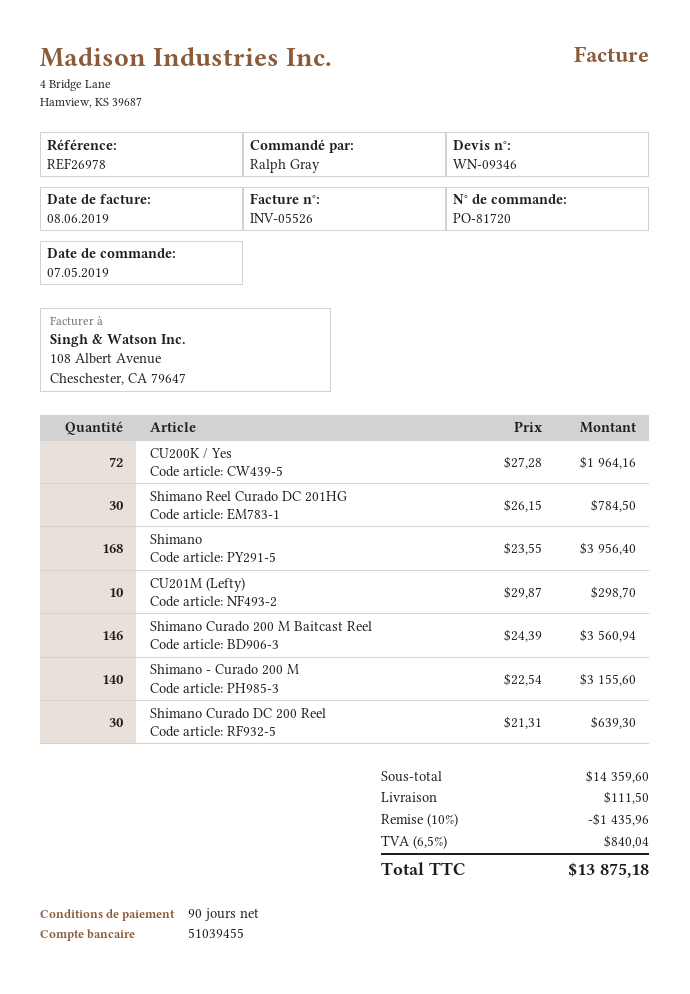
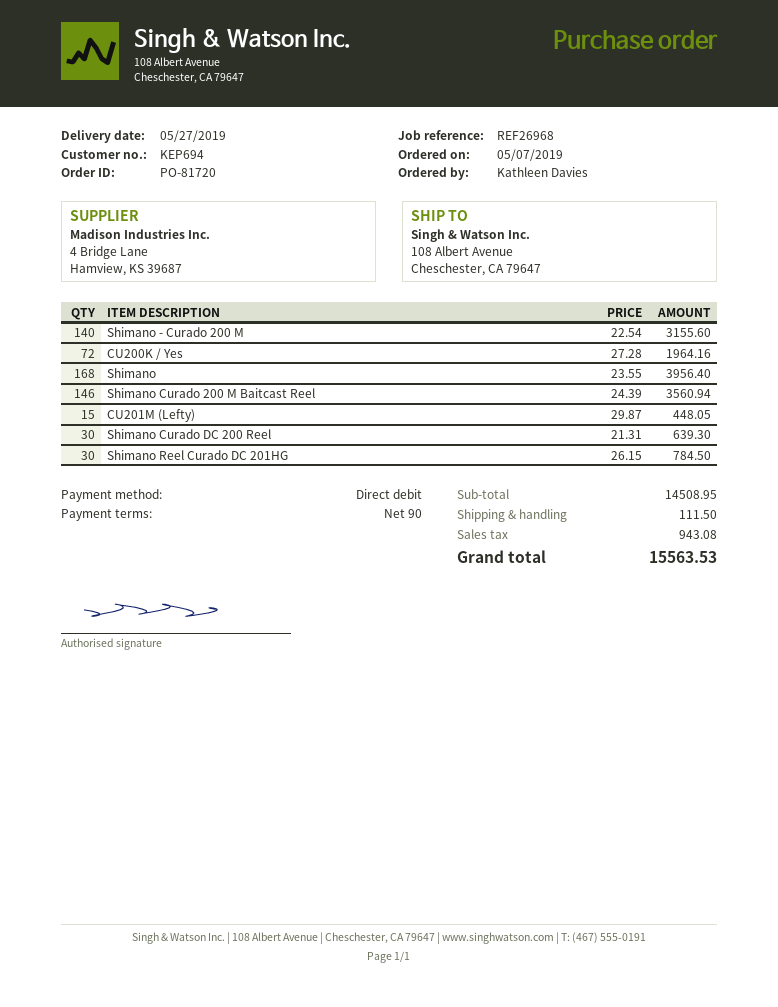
reference: REF26978 -> REF26968
ordered by: Ralph Gray -> Kathleen Davies
CU201M (Lefty): 10 x 29.87 = 298.70 -> 15 x 29.87 = 448.05
subtotal: 14359.60 -> 14508.95
discount: 10% = 1435.96 -> none
tax: 840.04 -> 943.08
total: 13875.18 -> 15563.53

